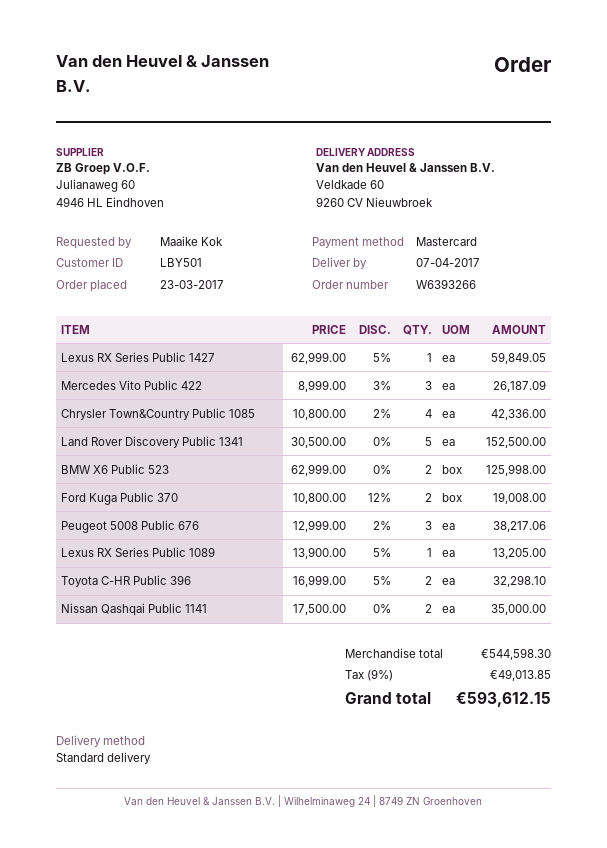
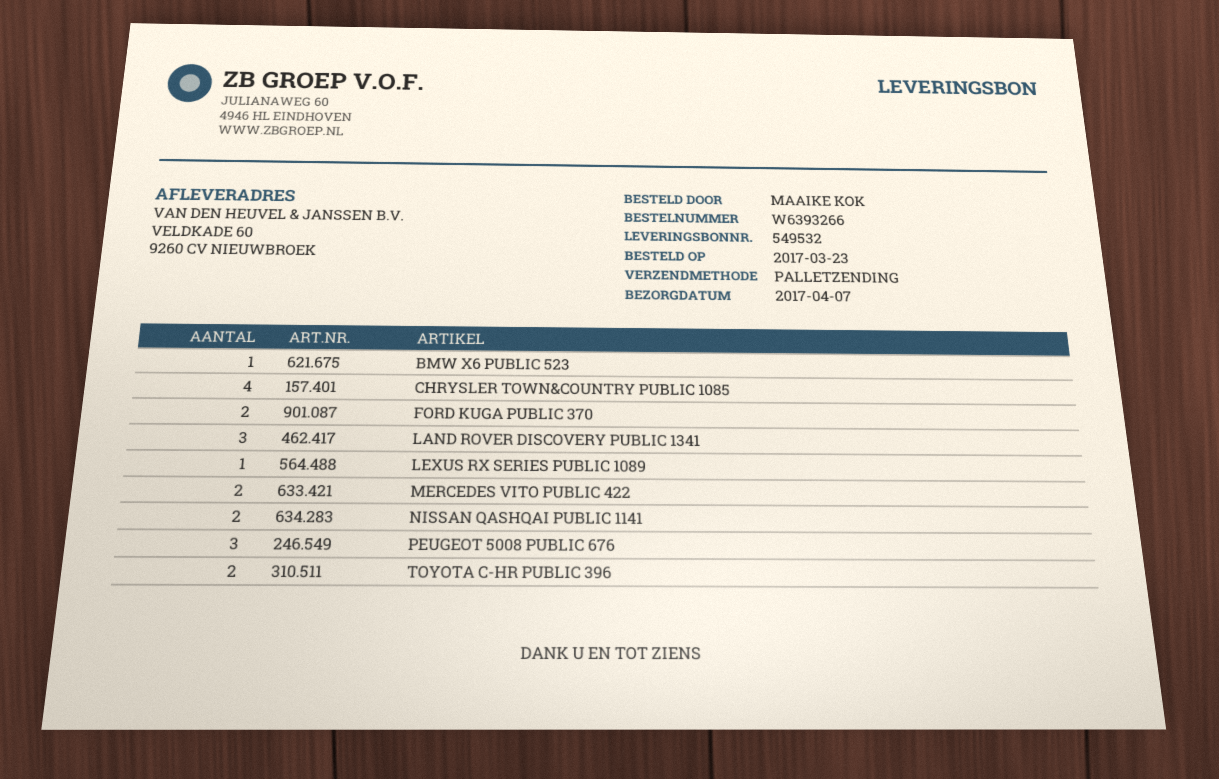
shipping method: standard -> pallet freight
Lexus RX Series Public 1427: 1 -> none
Mercedes Vito Public 422: 3 -> 2
Land Rover Discovery Public 1341: 5 -> 3
BMW X6 Public 523: 2 -> 1

